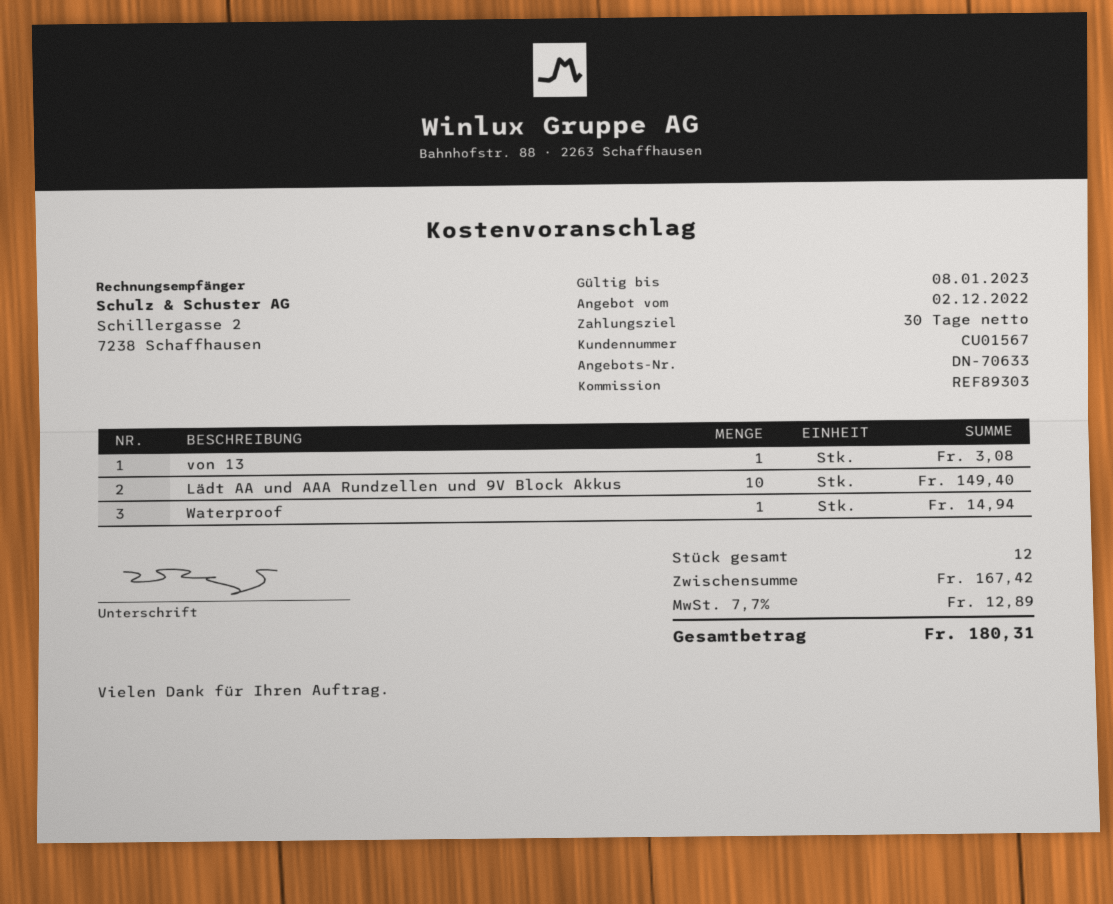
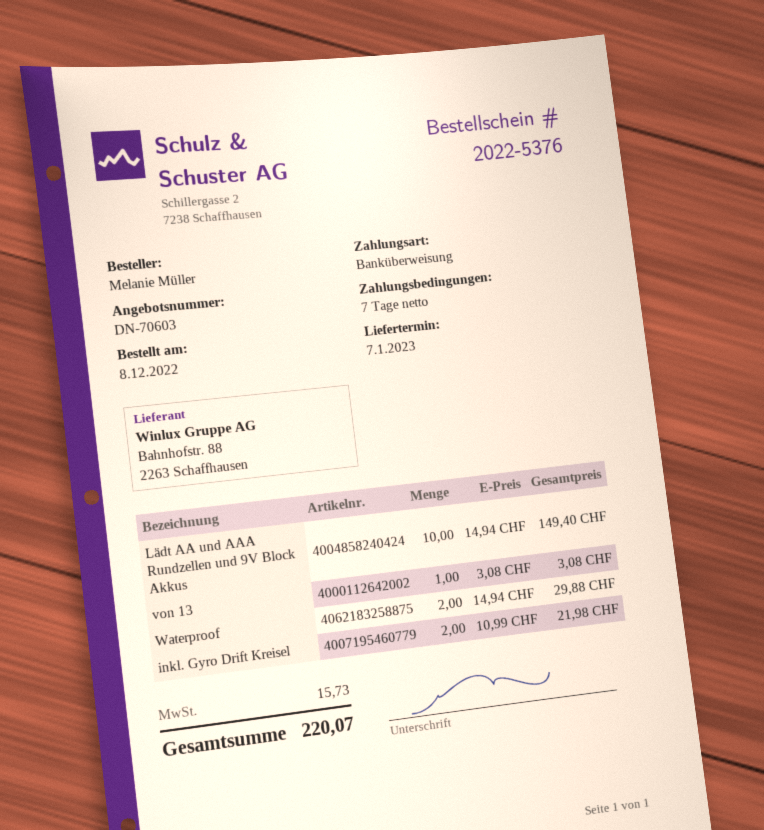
quote number: DN-70633 -> DN-70603
payment terms: 30 days -> 7 days
Waterproof: 1 for 14.94 -> 2 for 29.88
inkl. Gyro Drift Kreisel: none -> 2 for 21.98
tax: 12.89 -> 15.73
total: 180.31 -> 220.07

